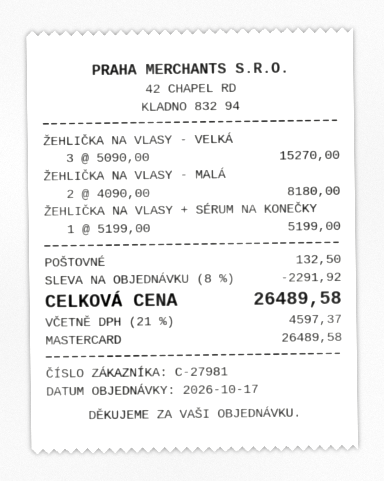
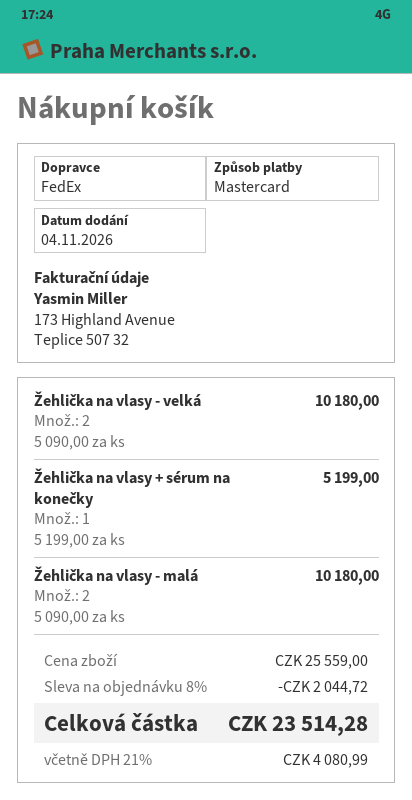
ŽEHLIČKA NA VLASY - VELKÁ: 3 x 5090.00 = 15270.00 -> 2 x 5090.00 = 10180.00
ŽEHLIČKA NA VLASY - MALÁ: 2 x 4090.00 = 8180.00 -> 2 x 5090.00 = 10180.00
discount: 8% = 2291.92 -> 8% = 2044.72
shipping: 132.50 -> none
tax: 21% = 4597.37 -> 21% = 4080.99
total: 26489.58 -> 23514.28

